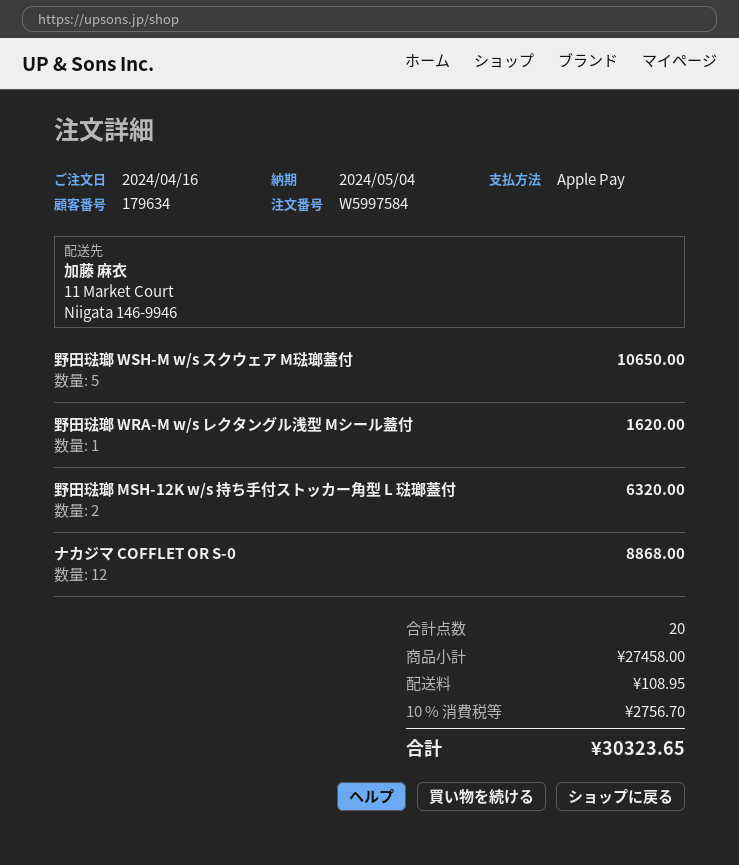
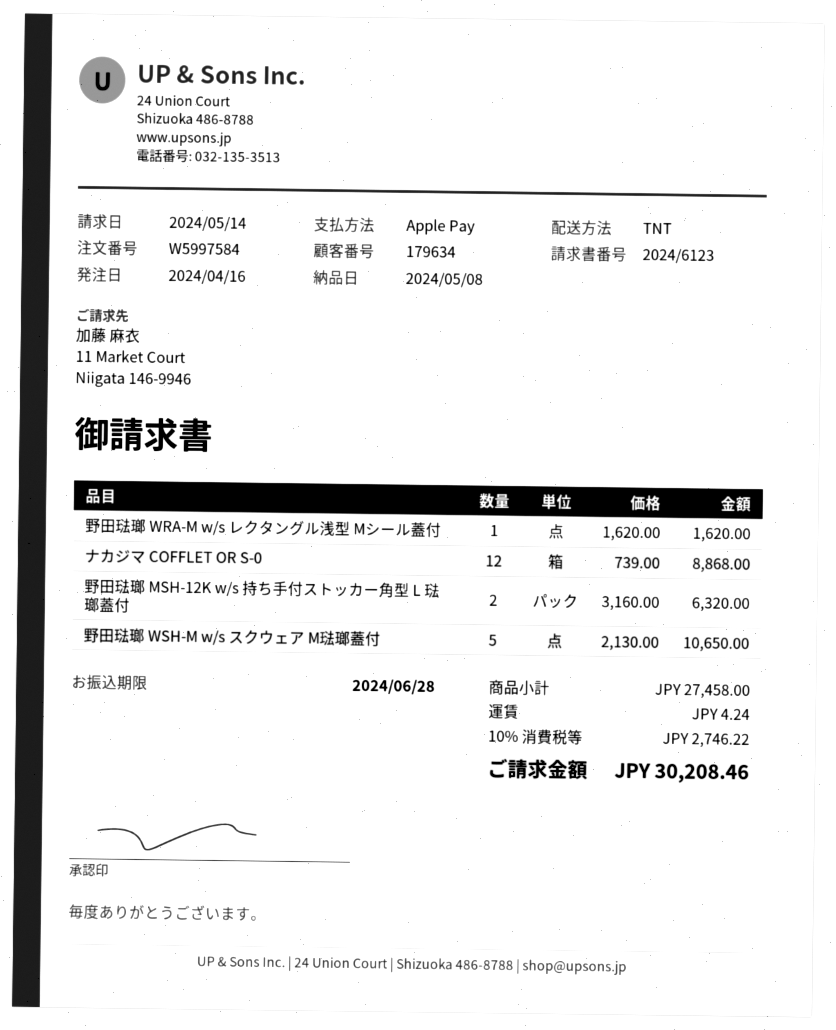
delivery date: 2024-05-04 -> 2024-05-08
shipping: 108.95 -> 4.24
tax: 10% = 2756.70 -> 10% = 2746.22
total: 30323.65 -> 30208.46

